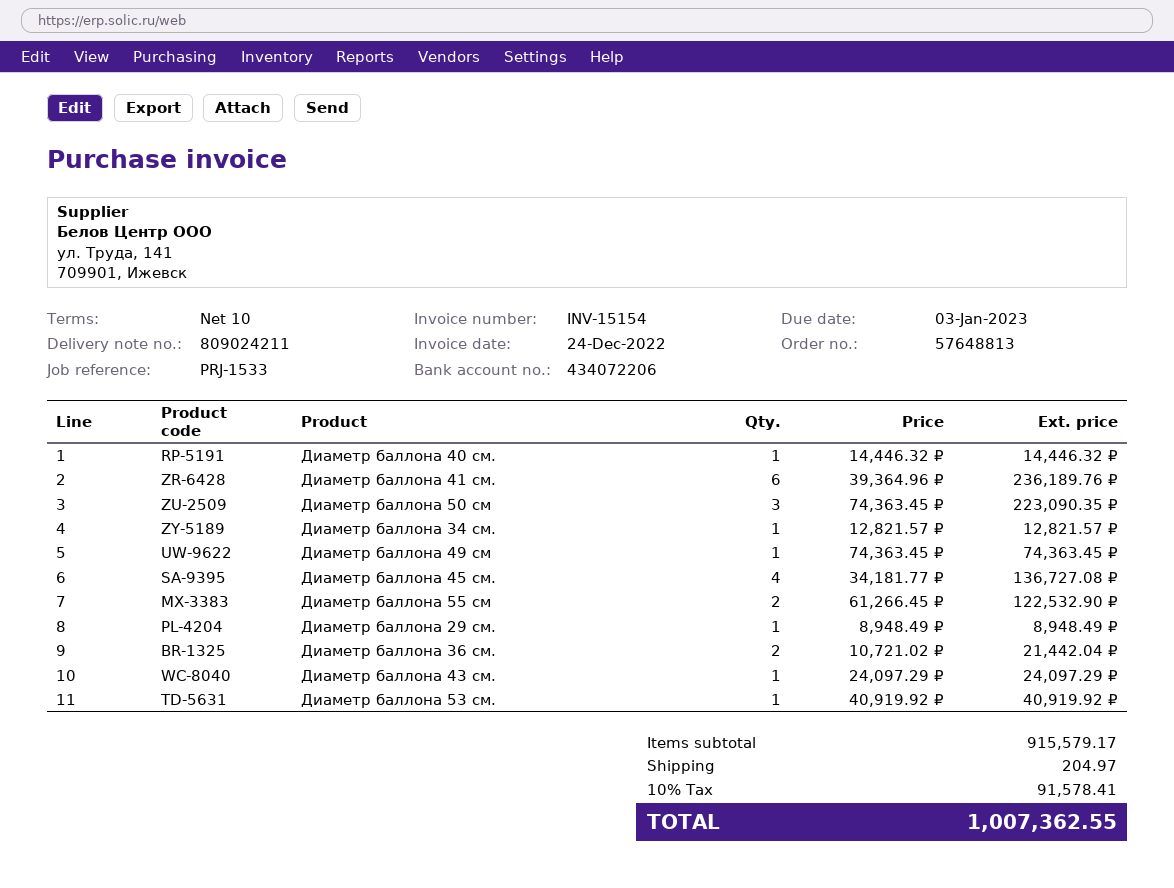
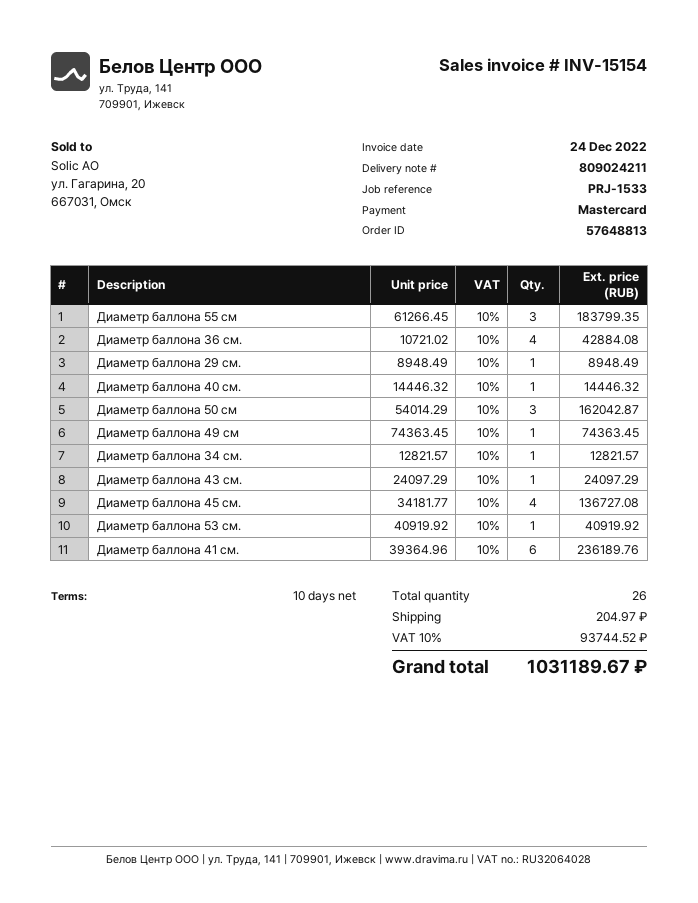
Диаметр баллона 50 см: 3 x 74363.45 = 223090.35 -> 3 x 54014.29 = 162042.87
Диаметр баллона 55 см: 2 x 61266.45 = 122532.90 -> 3 x 61266.45 = 183799.35
Диаметр баллона 36 см.: 2 x 10721.02 = 21442.04 -> 4 x 10721.02 = 42884.08
tax: 10% = 91578.41 -> 10% = 93744.52
total: 1007362.55 -> 1031189.67

